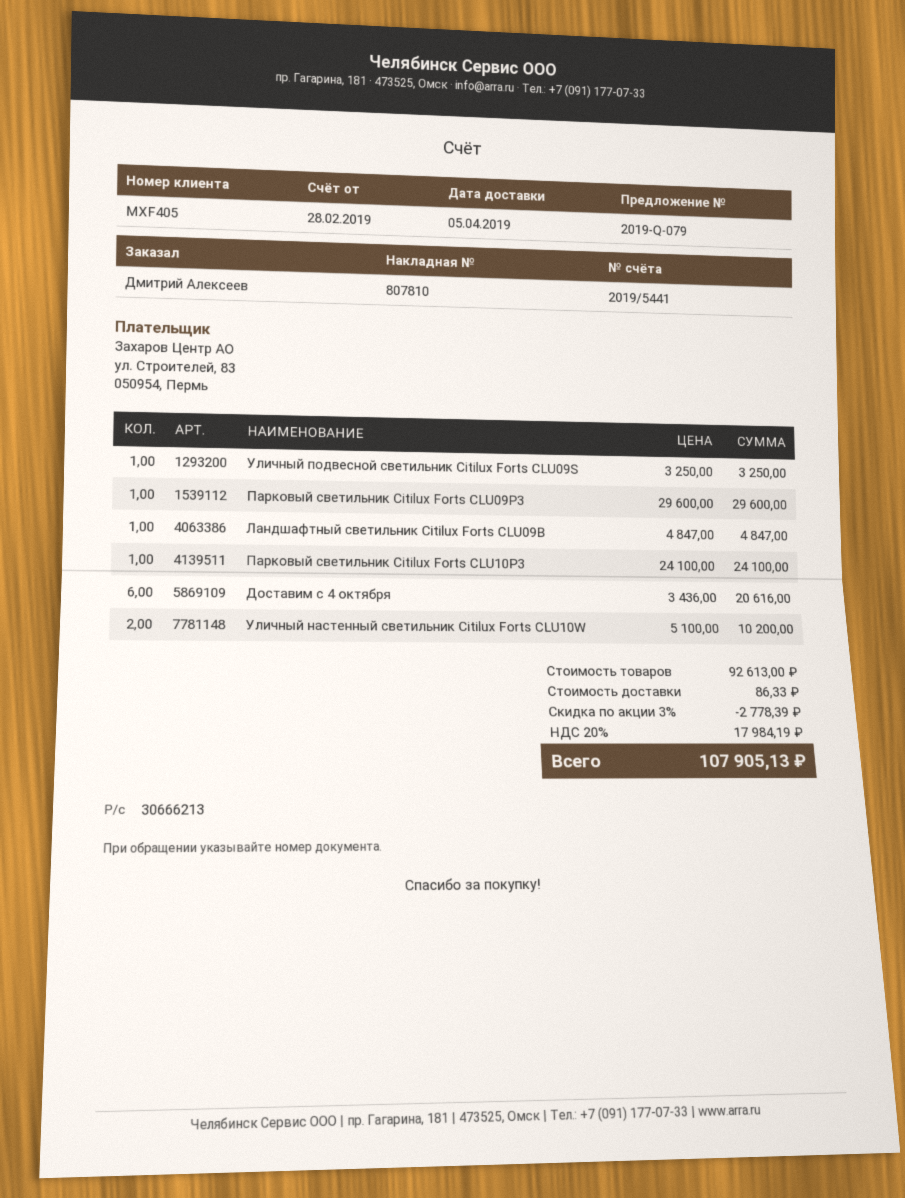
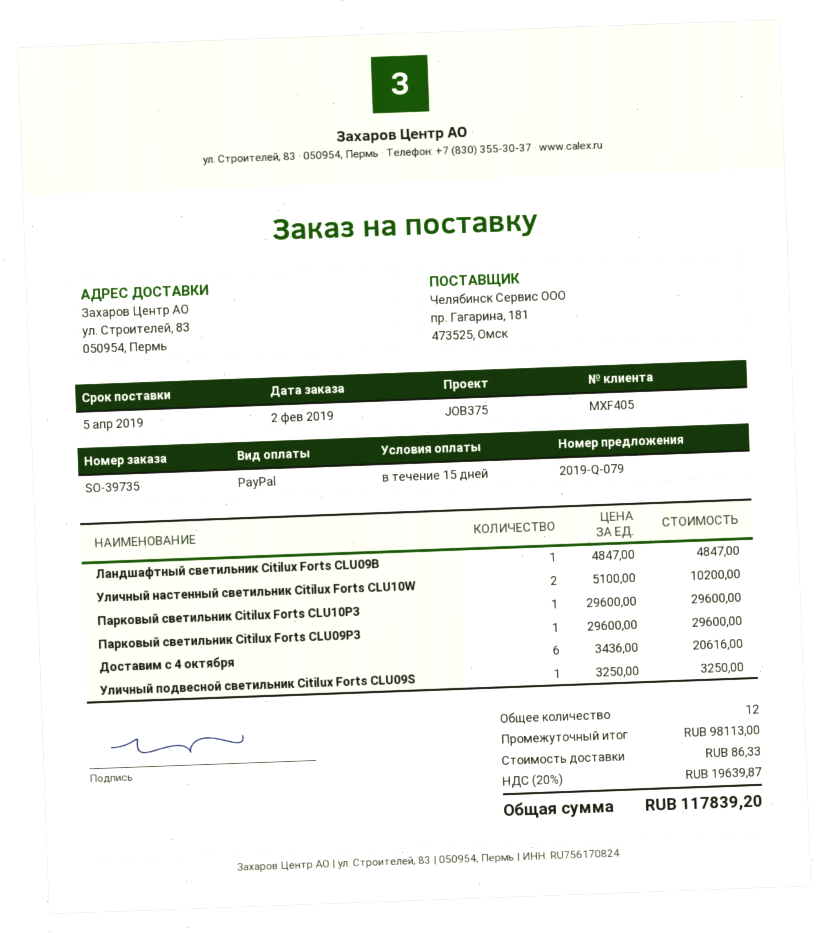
Парковый светильник Citilux Forts CLU10P3: 1 x 24100.00 = 24100.00 -> 1 x 29600.00 = 29600.00
subtotal: 92613.00 -> 98113.00
discount: 3% = 2778.39 -> none
tax: 20% = 17984.19 -> 20% = 19639.87
total: 107905.13 -> 117839.20

